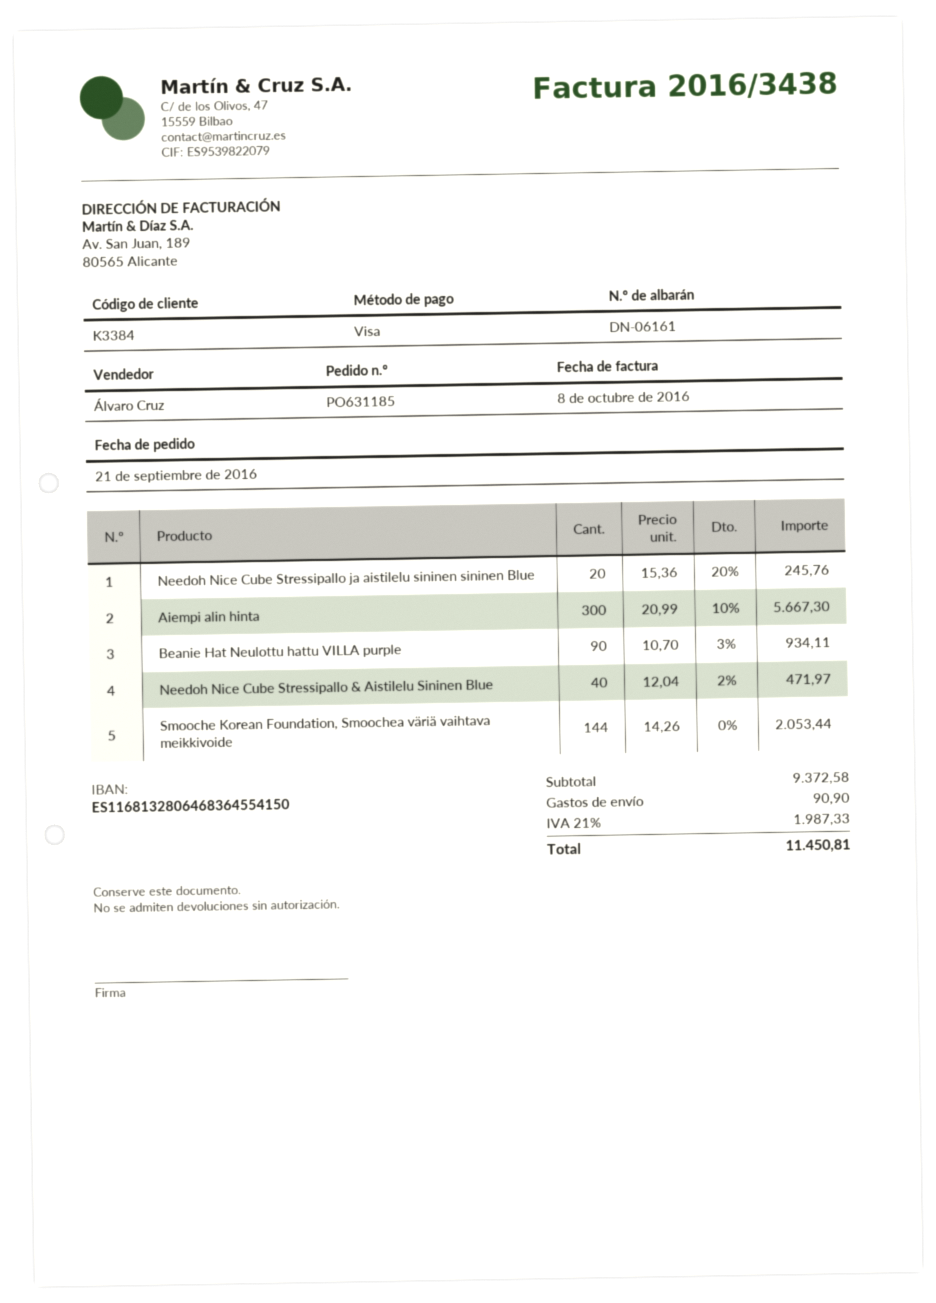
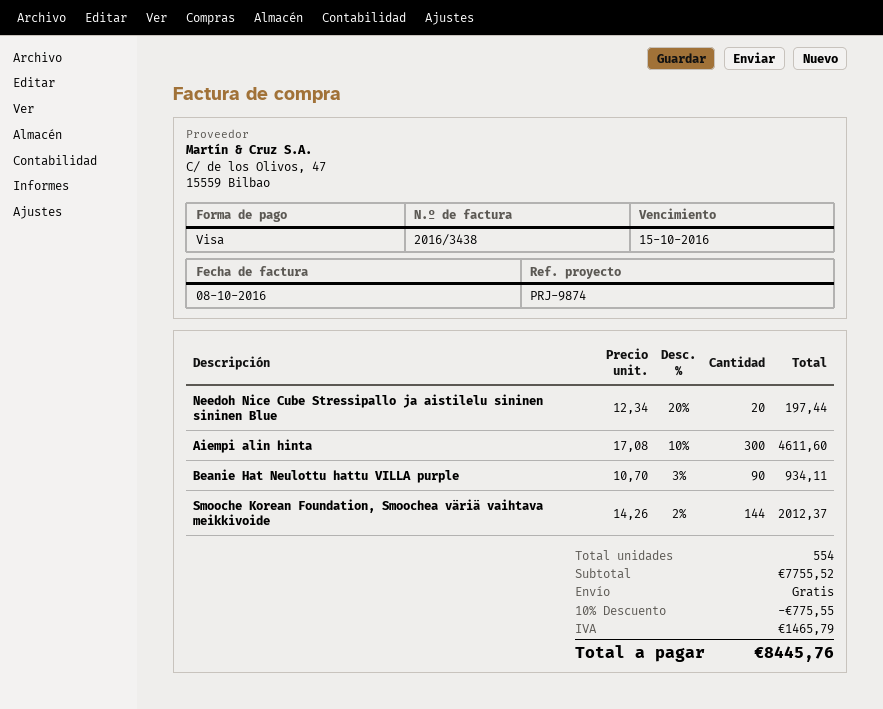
Needoh Nice Cube Stressipallo ja aistilelu sininen sininen Blue: 20 x 15.36 - 20% = 245.76 -> 20 x 12.34 - 20% = 197.44
Aiempi alin hinta: 300 x 20.99 - 10% = 5667.30 -> 300 x 17.08 - 10% = 4611.60
Needoh Nice Cube Stressipallo & Aistilelu Sininen Blue: 40 x 12.04 - 2% = 471.97 -> none
Smooche Korean Foundation, Smoochea väriä vaihtava meikkivoide: 144 x 14.26 = 2053.44 -> 144 x 14.26 - 2% = 2012.37
subtotal: 9372.58 -> 7755.52
discount: none -> 10% = 775.55
shipping: 90.90 -> 0.00
tax: 1987.33 -> 1465.79
total: 11450.81 -> 8445.76

